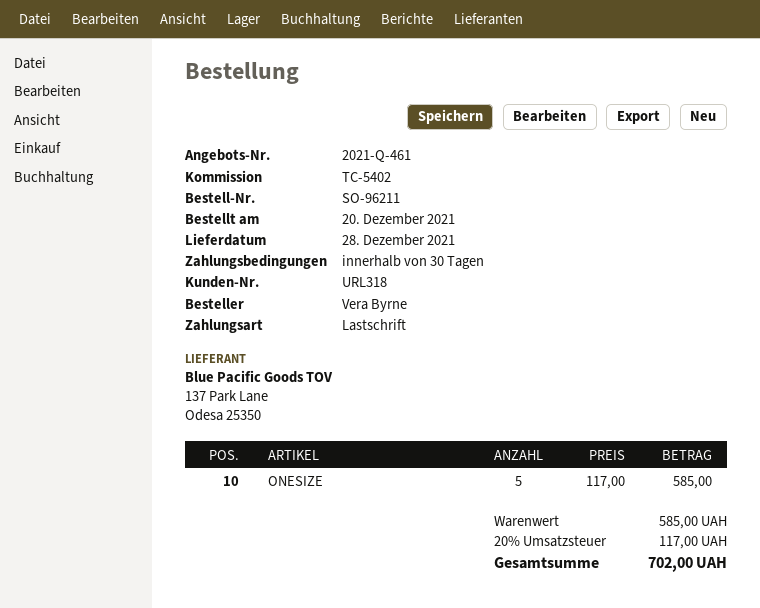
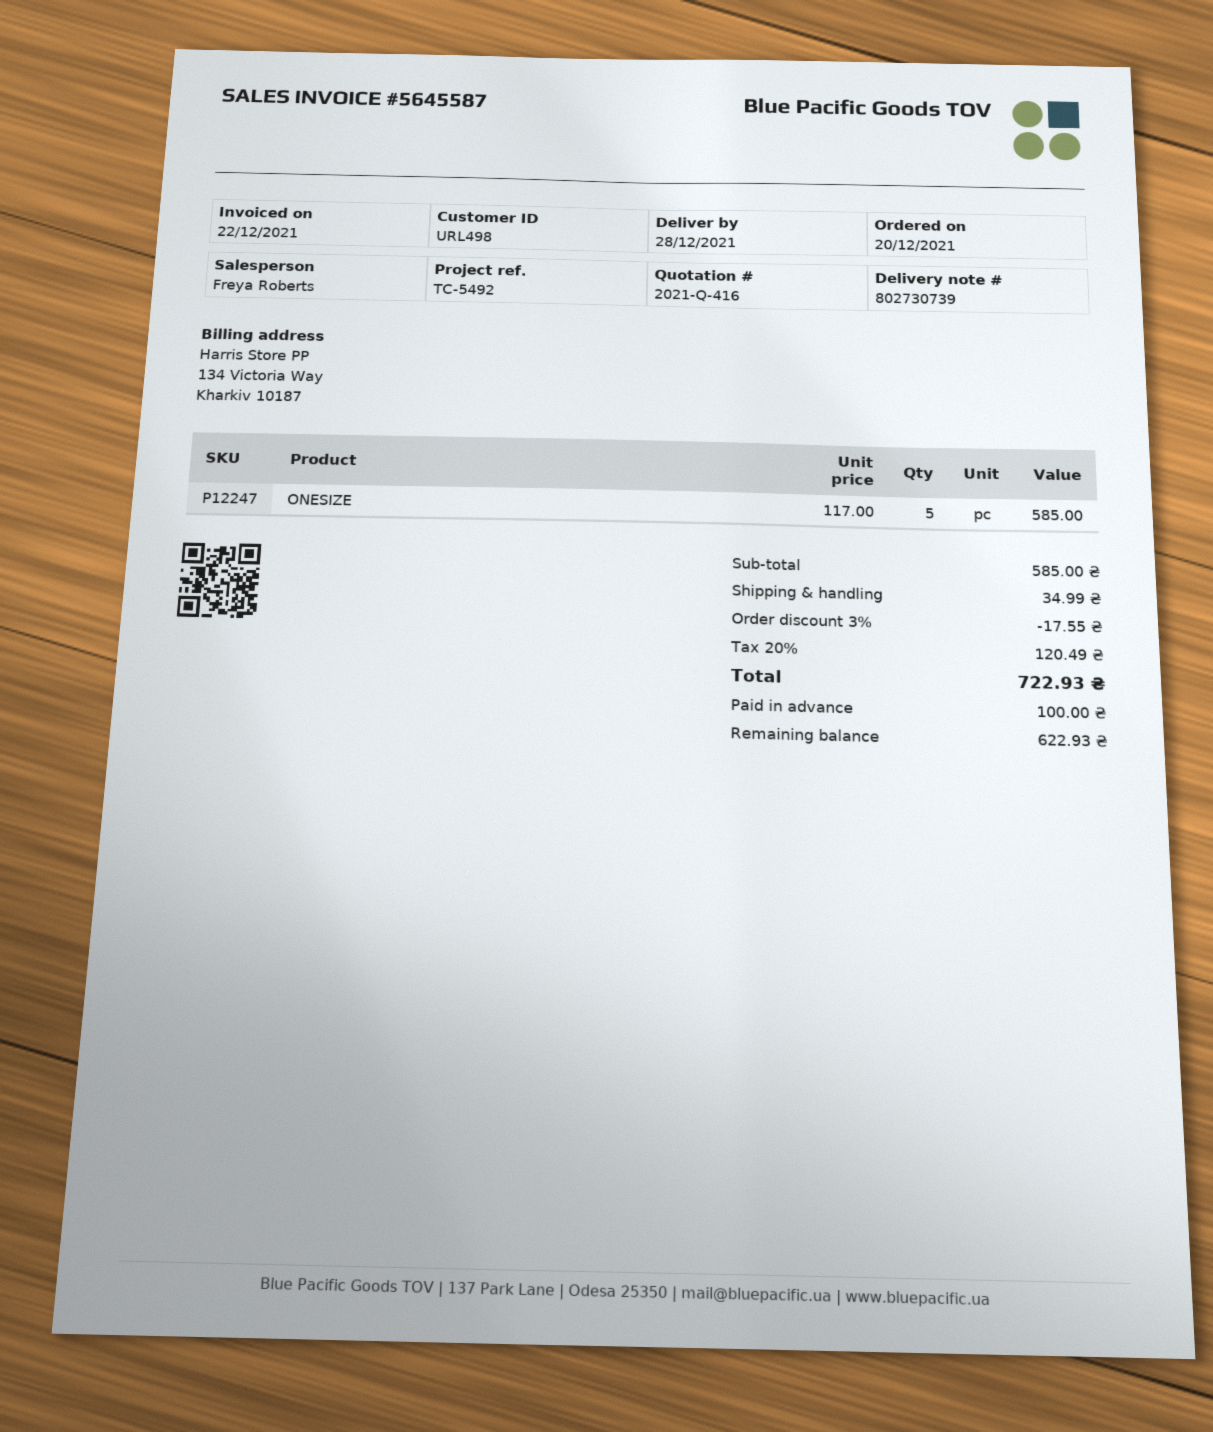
quote number: 2021-Q-461 -> 2021-Q-416
customer number: URL318 -> URL498
reference: TC-5402 -> TC-5492
discount: none -> 3% = 17.55
shipping: none -> 34.99
tax: 20% = 117.00 -> 20% = 120.49
total: 702.00 -> 722.93

